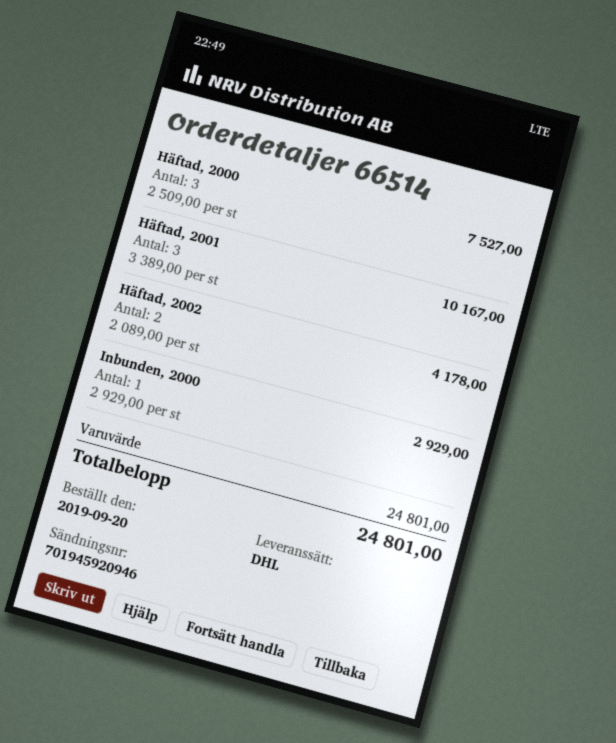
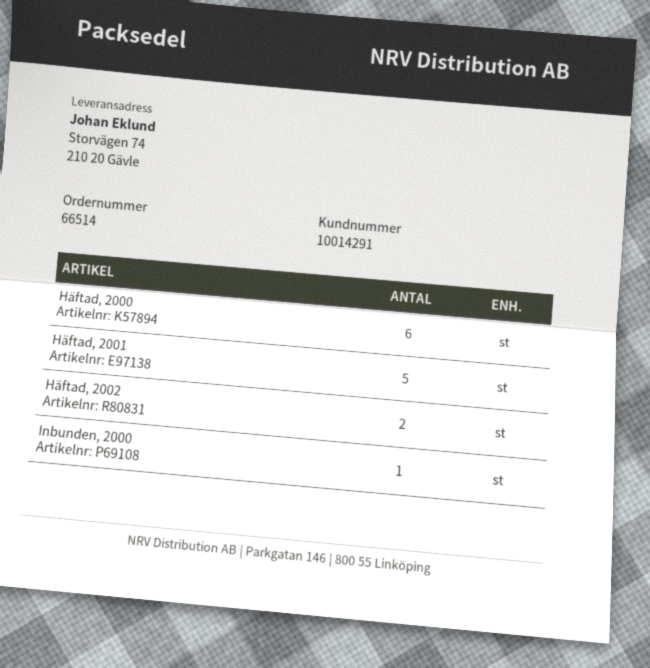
Häftad, 2000: 3 -> 6
Häftad, 2001: 3 -> 5

